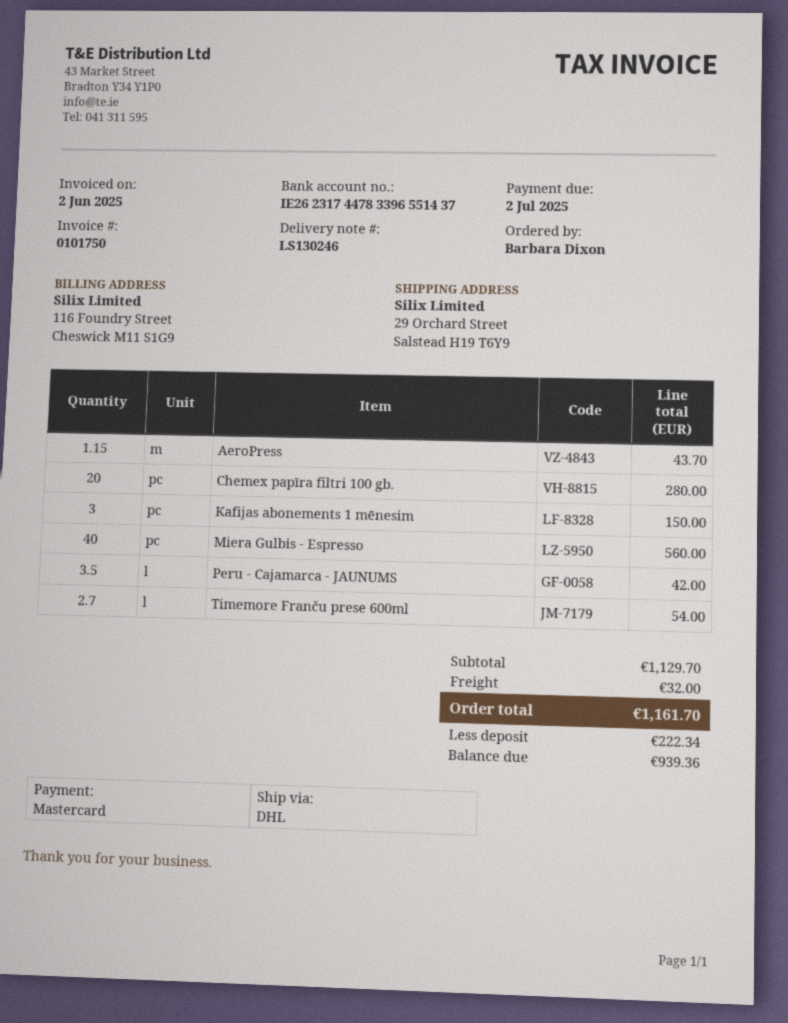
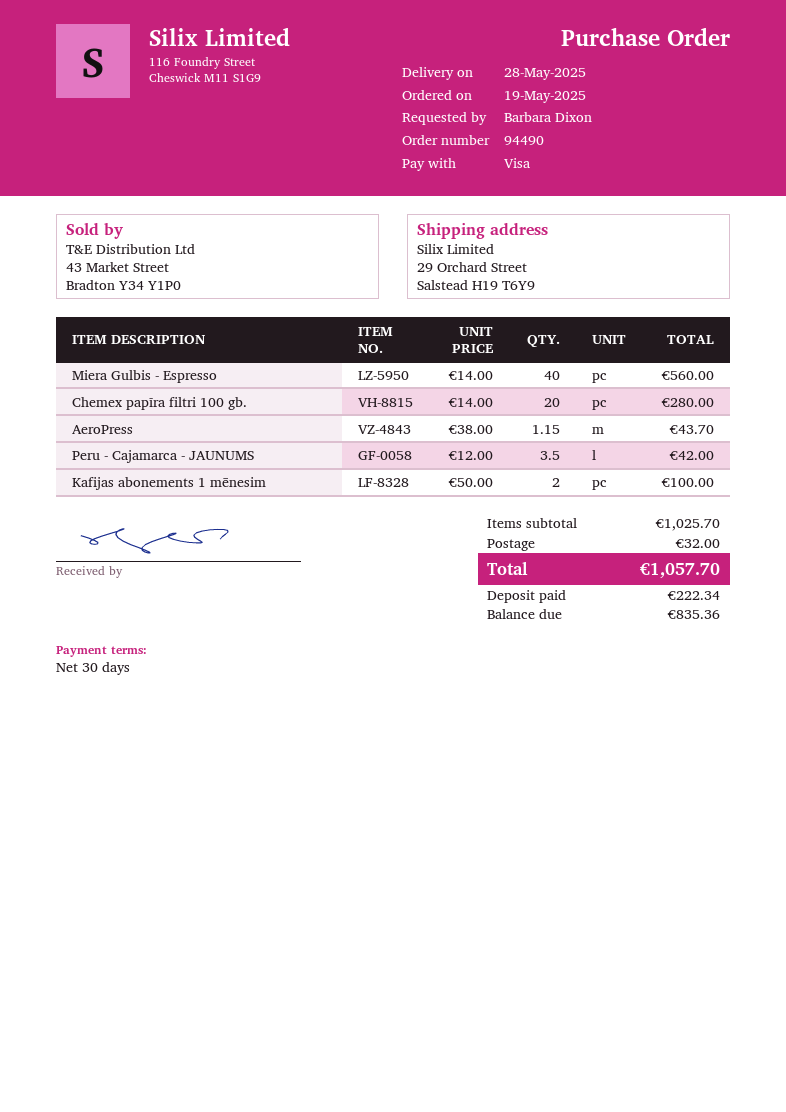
payment method: Mastercard -> Visa
Kafijas abonements 1 mēnesim: 3 for 150.00 -> 2 for 100.00
Timemore Franču prese 600ml: 2.7 for 54.00 -> none
subtotal: 1129.70 -> 1025.70
total: 1161.70 -> 1057.70
balance: 939.36 -> 835.36

